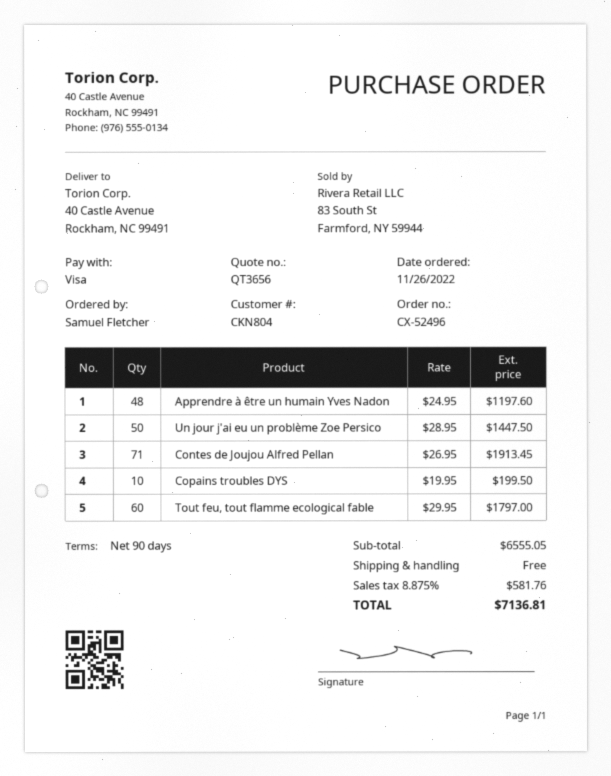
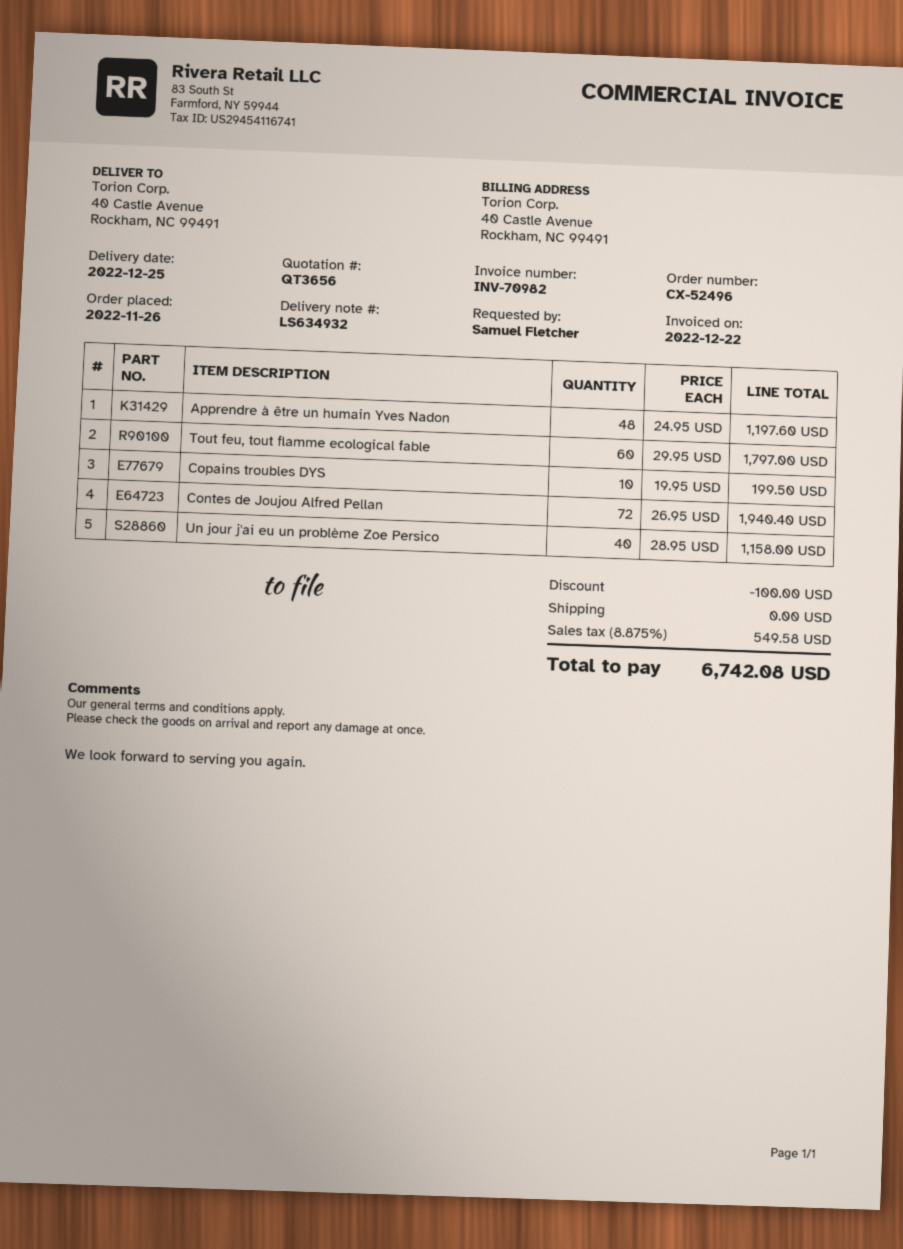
Un jour j'ai eu un problème Zoe Persico: 50 x 28.95 = 1447.50 -> 40 x 28.95 = 1158.00
Contes de Joujou Alfred Pellan: 71 x 26.95 = 1913.45 -> 72 x 26.95 = 1940.40
discount: none -> 100.00
tax: 8.875% = 581.76 -> 8.875% = 549.58
total: 7136.81 -> 6742.08

